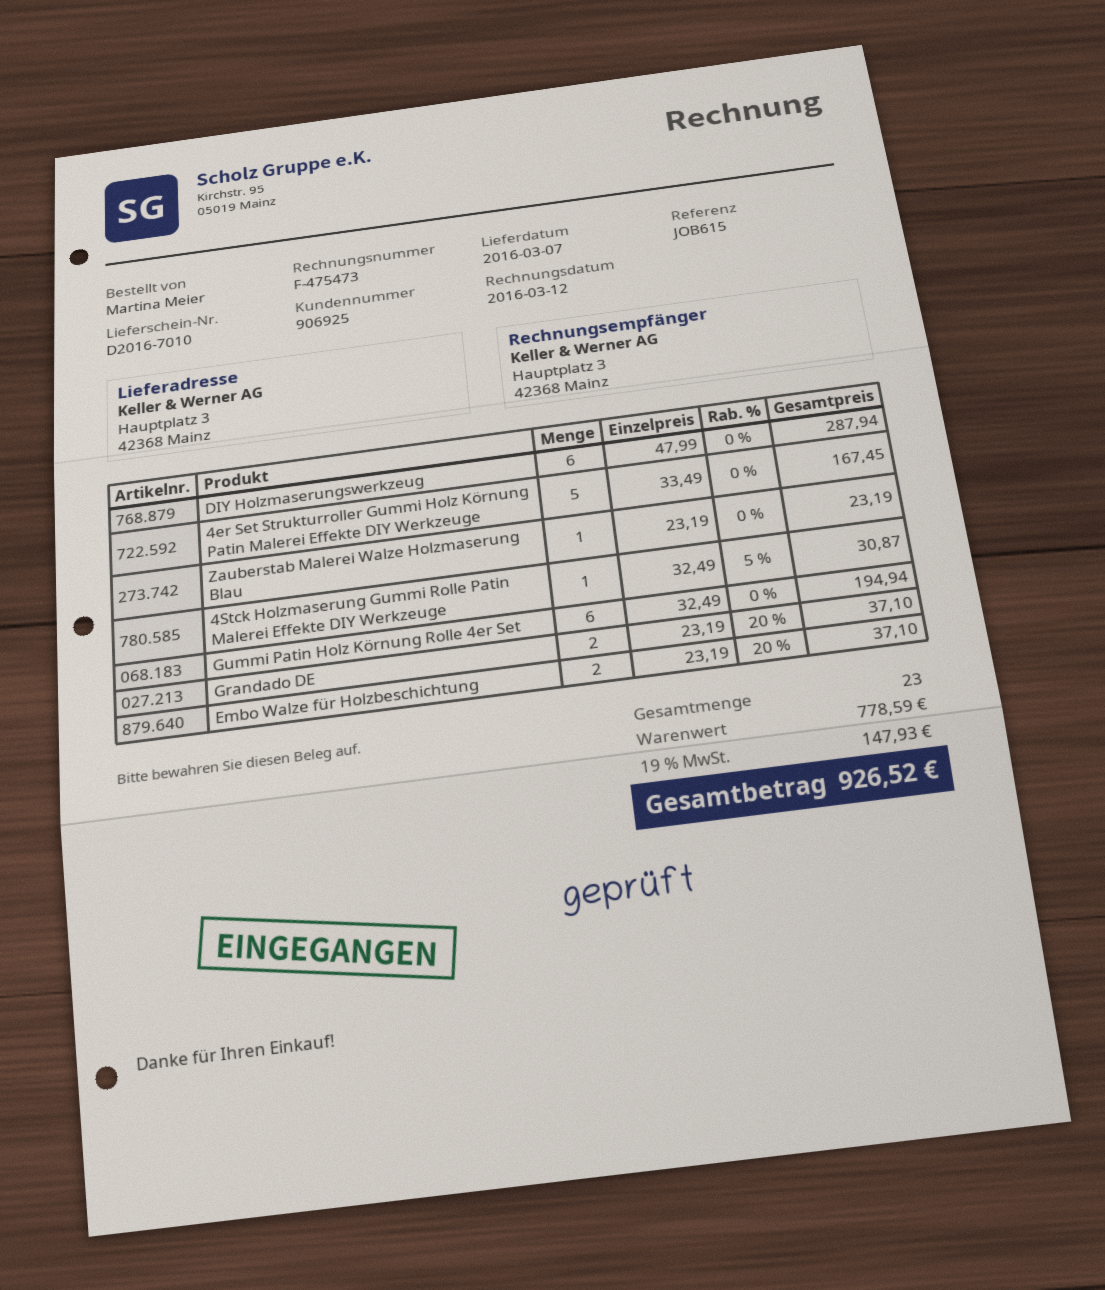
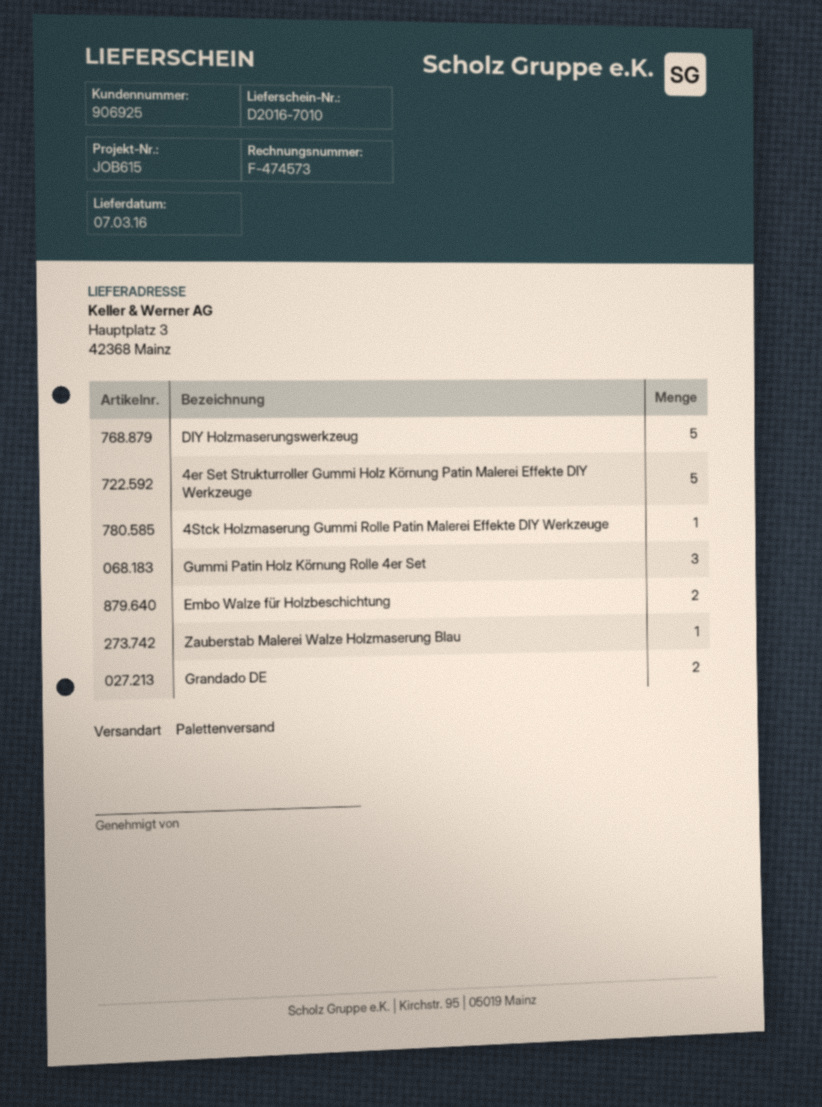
invoice number: F-475473 -> F-474573
DIY Holzmaserungswerkzeug: 6 -> 5
Gummi Patin Holz Körnung Rolle 4er Set: 6 -> 3

